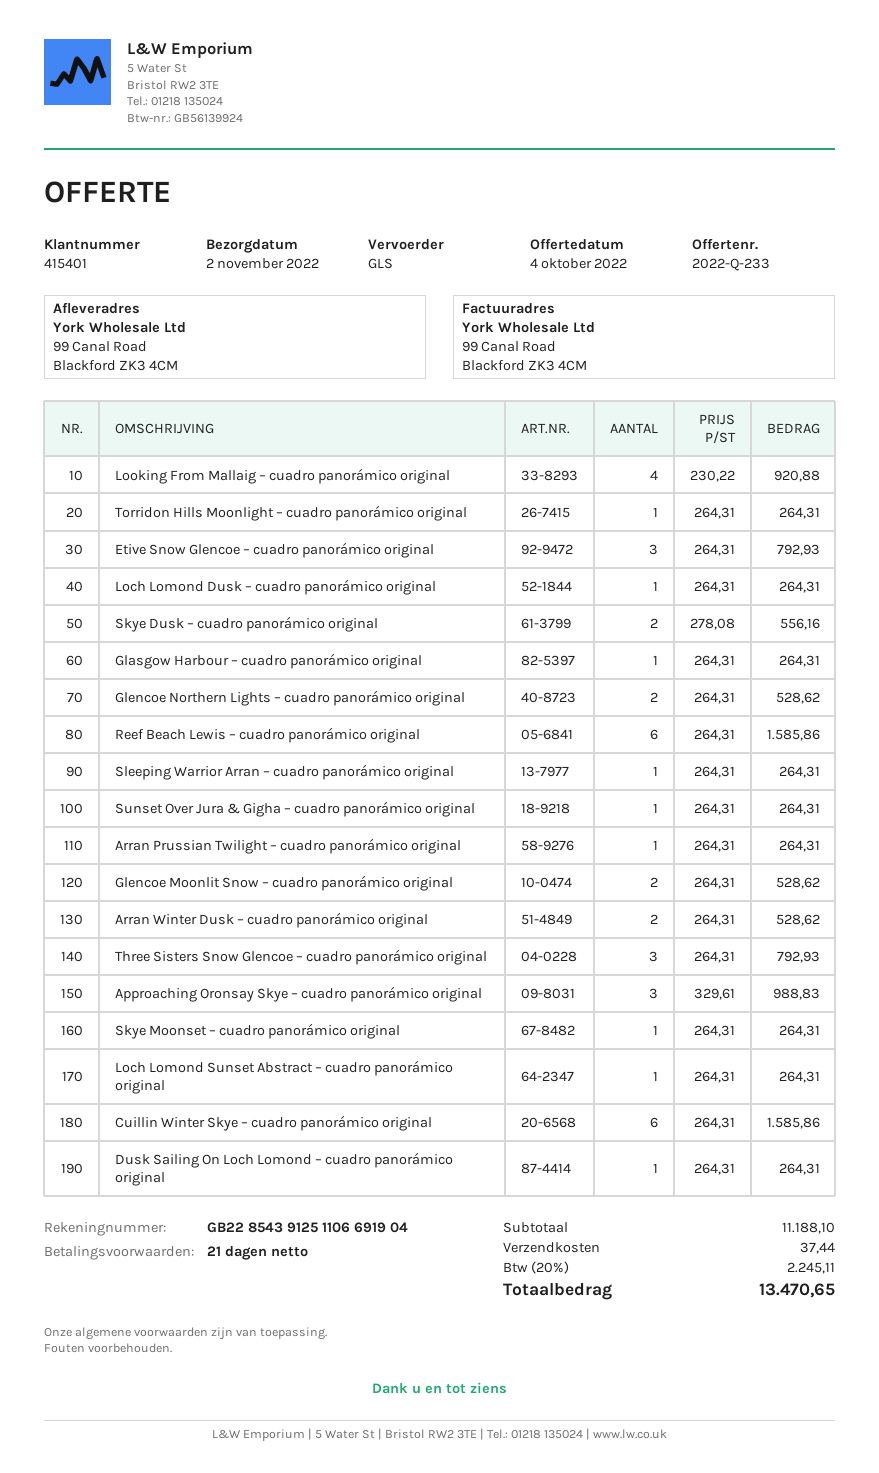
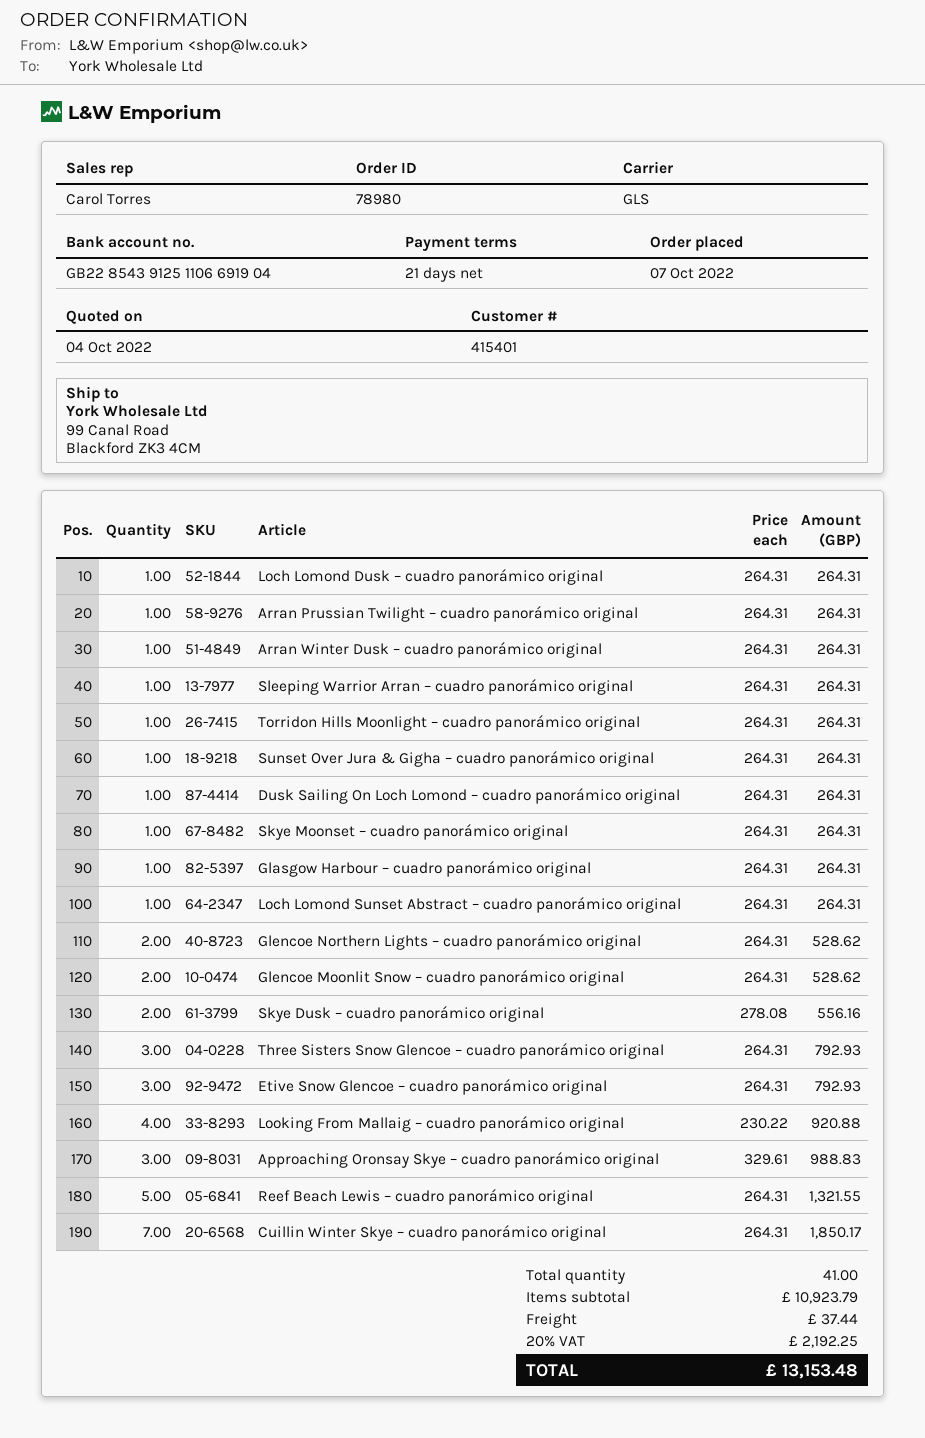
Reef Beach Lewis – cuadro panorámico original: 6 x 264.31 = 1585.86 -> 5 x 264.31 = 1321.55
Arran Winter Dusk – cuadro panorámico original: 2 x 264.31 = 528.62 -> 1 x 264.31 = 264.31
Cuillin Winter Skye – cuadro panorámico original: 6 x 264.31 = 1585.86 -> 7 x 264.31 = 1850.17
subtotal: 11188.10 -> 10923.79
tax: 20% = 2245.11 -> 20% = 2192.25
total: 13470.65 -> 13153.48

